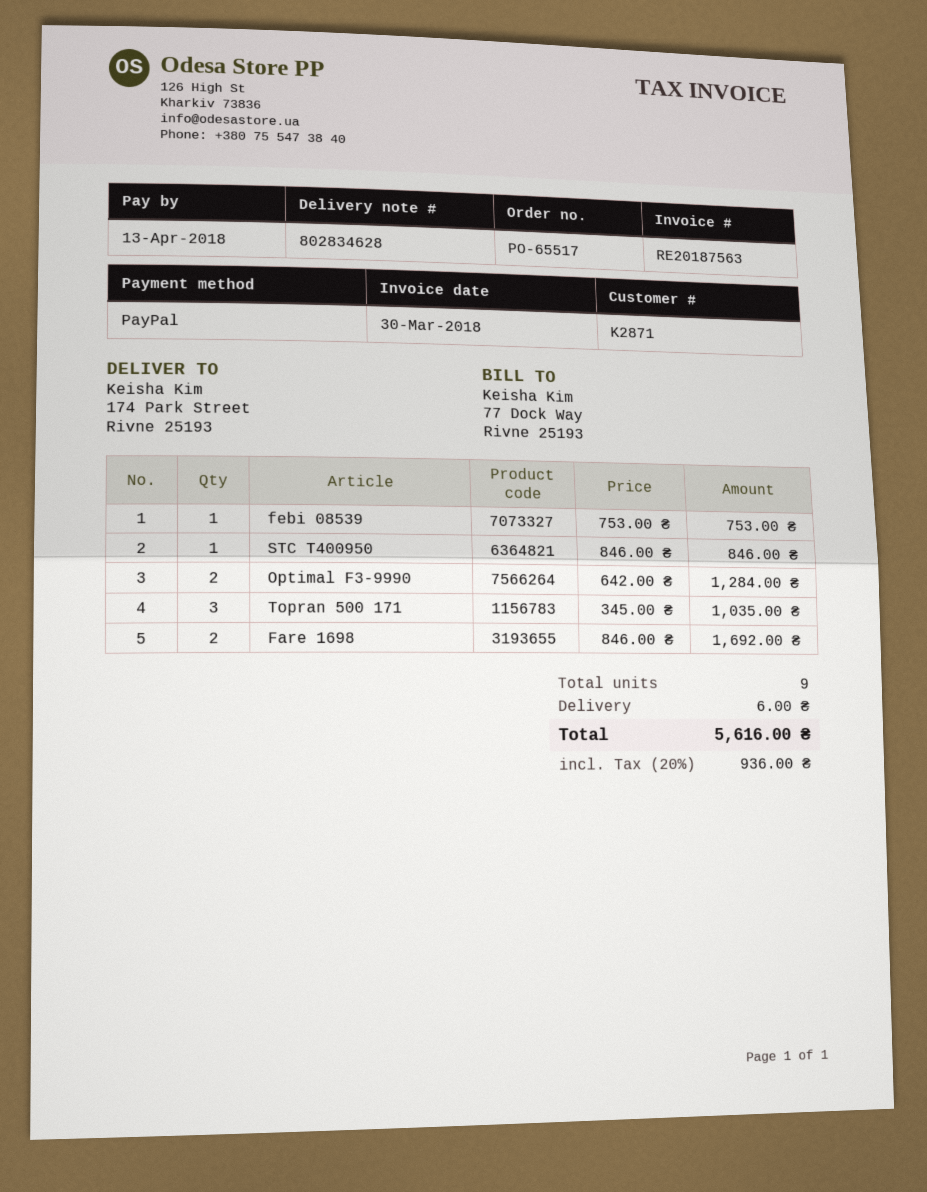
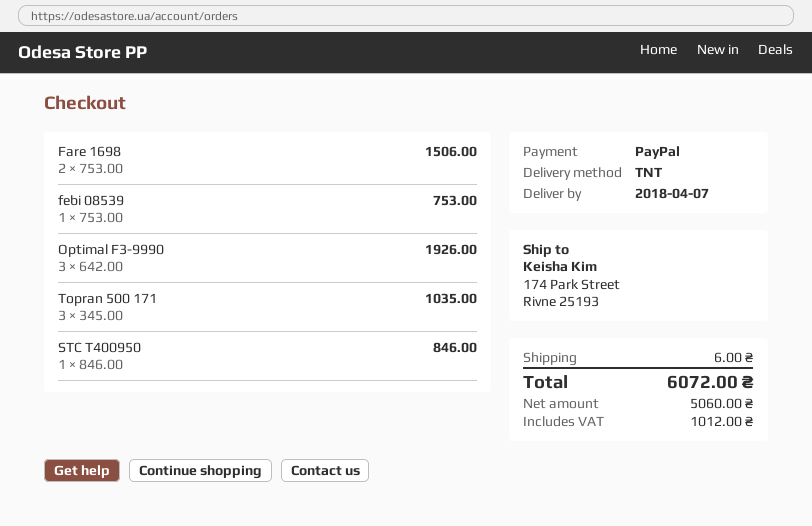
Optimal F3-9990: 2 x 642.00 = 1284.00 -> 3 x 642.00 = 1926.00
Fare 1698: 2 x 846.00 = 1692.00 -> 2 x 753.00 = 1506.00
tax: 936.00 -> 1012.00
total: 5616.00 -> 6072.00

